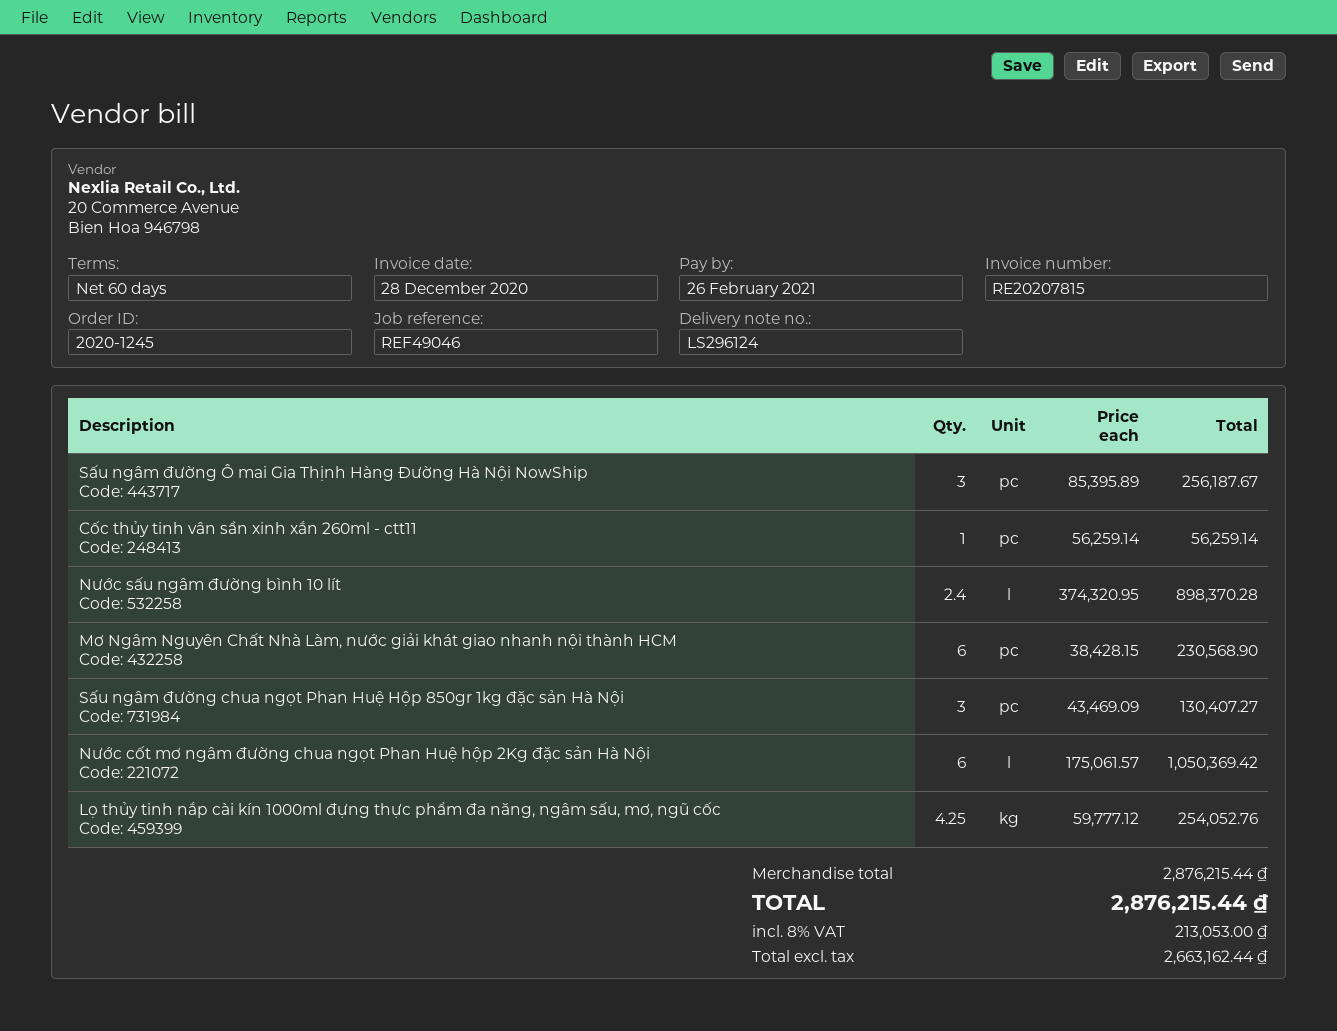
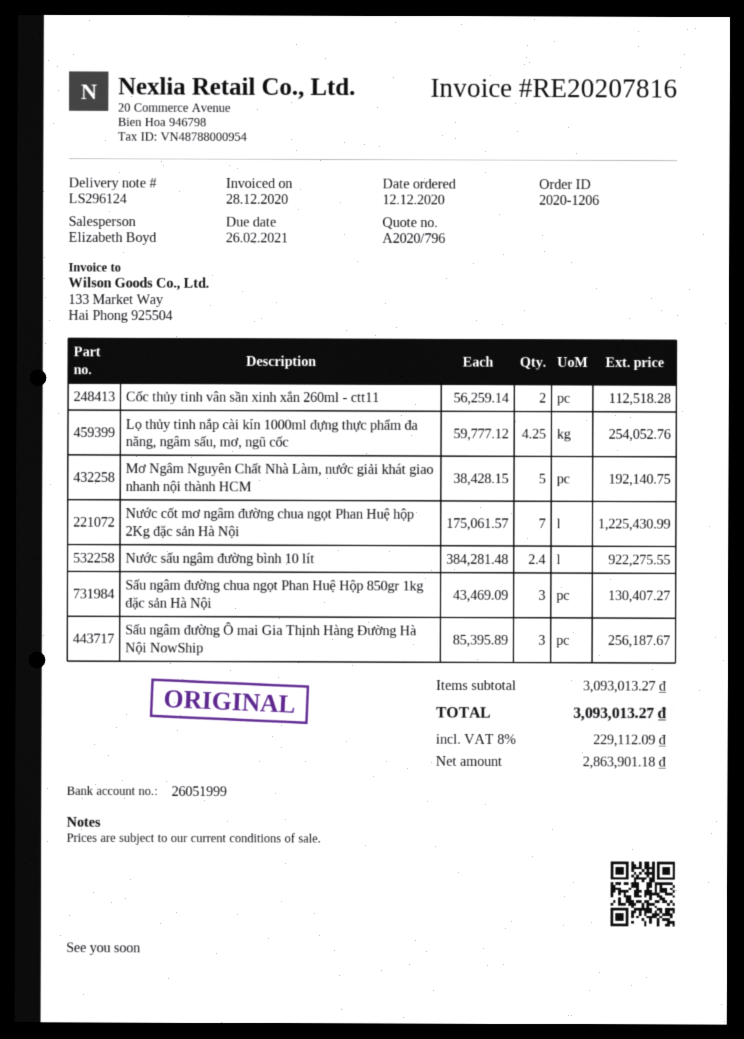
order number: 2020-1245 -> 2020-1206
invoice number: RE20207815 -> RE20207816
Cốc thủy tinh vân sần xinh xắn 260ml - ctt11: 1 x 56259.14 = 56259.14 -> 2 x 56259.14 = 112518.28
Nước sấu ngâm đường bình 10 lít: 2.4 x 374320.95 = 898370.28 -> 2.4 x 384281.48 = 922275.55
Mơ Ngâm Nguyên Chất Nhà Làm, nước giải khát giao nhanh nội thành HCM: 6 x 38428.15 = 230568.90 -> 5 x 38428.15 = 192140.75
Nước cốt mơ ngâm đường chua ngọt Phan Huệ hộp 2Kg đặc sản Hà Nội: 6 x 175061.57 = 1050369.42 -> 7 x 175061.57 = 1225430.99
subtotal: 2876215.44 -> 3093013.27
net: 2663162.44 -> 2863901.18
tax: 8% = 213053.00 -> 8% = 229112.09
total: 2876215.44 -> 3093013.27

